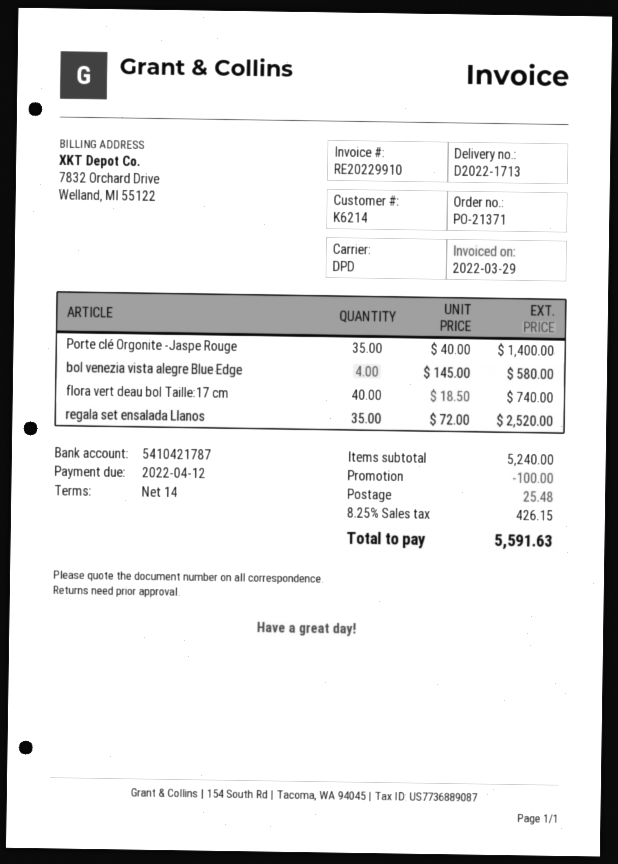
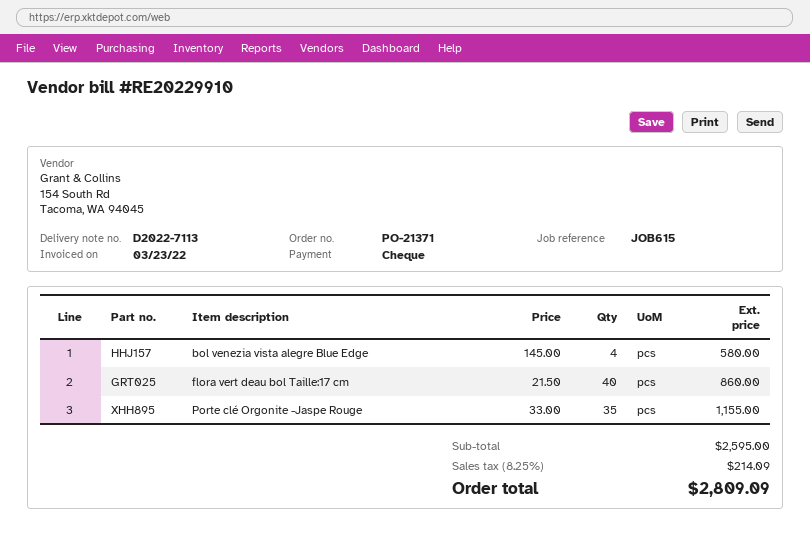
delivery note number: D2022-1713 -> D2022-7113
invoice date: 2022-03-29 -> 2022-03-23
Porte clé Orgonite -Jaspe Rouge: 35 x 40.00 = 1400.00 -> 35 x 33.00 = 1155.00
flora vert deau bol Taille:17 cm: 40 x 18.50 = 740.00 -> 40 x 21.50 = 860.00
regala set ensalada Llanos: 35 x 72.00 = 2520.00 -> none
subtotal: 5240.00 -> 2595.00
discount: 100.00 -> none
shipping: 25.48 -> none
tax: 8.25% = 426.15 -> 8.25% = 214.09
total: 5591.63 -> 2809.09

